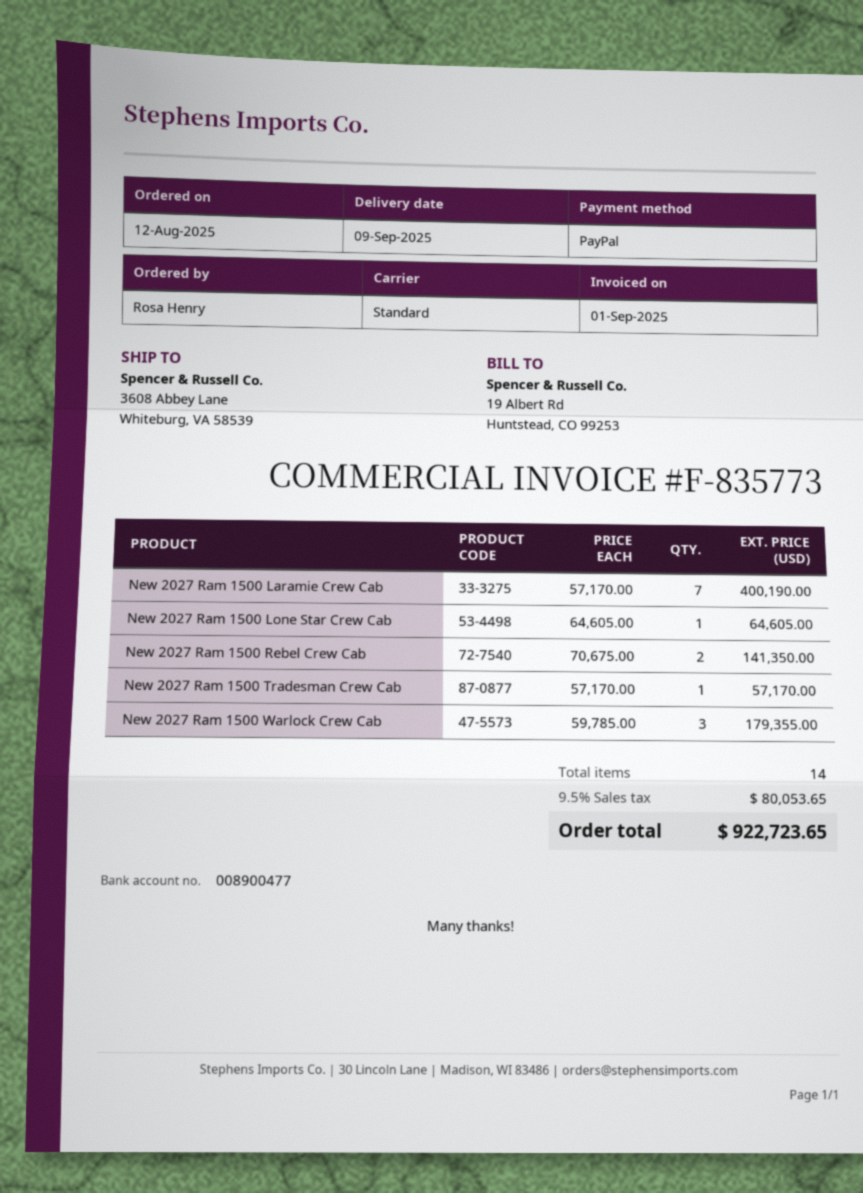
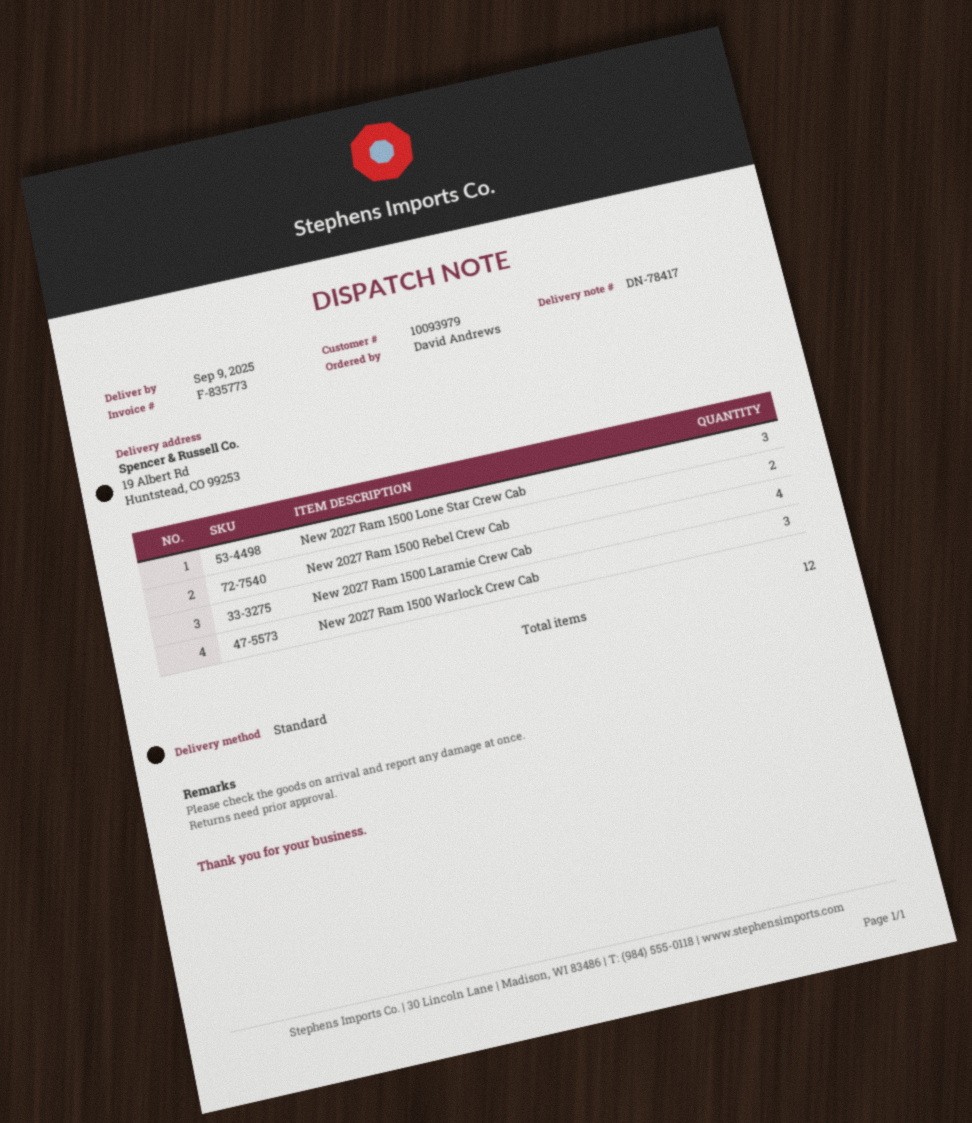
ordered by: Rosa Henry -> David Andrews
ship to: 3608 Abbey Lane, Whiteburg, VA 58539 -> 19 Albert Rd, Huntstead, CO 99253
New 2027 Ram 1500 Laramie Crew Cab: 7 -> 4
New 2027 Ram 1500 Lone Star Crew Cab: 1 -> 3
New 2027 Ram 1500 Tradesman Crew Cab: 1 -> none
total quantity: 14 -> 12

